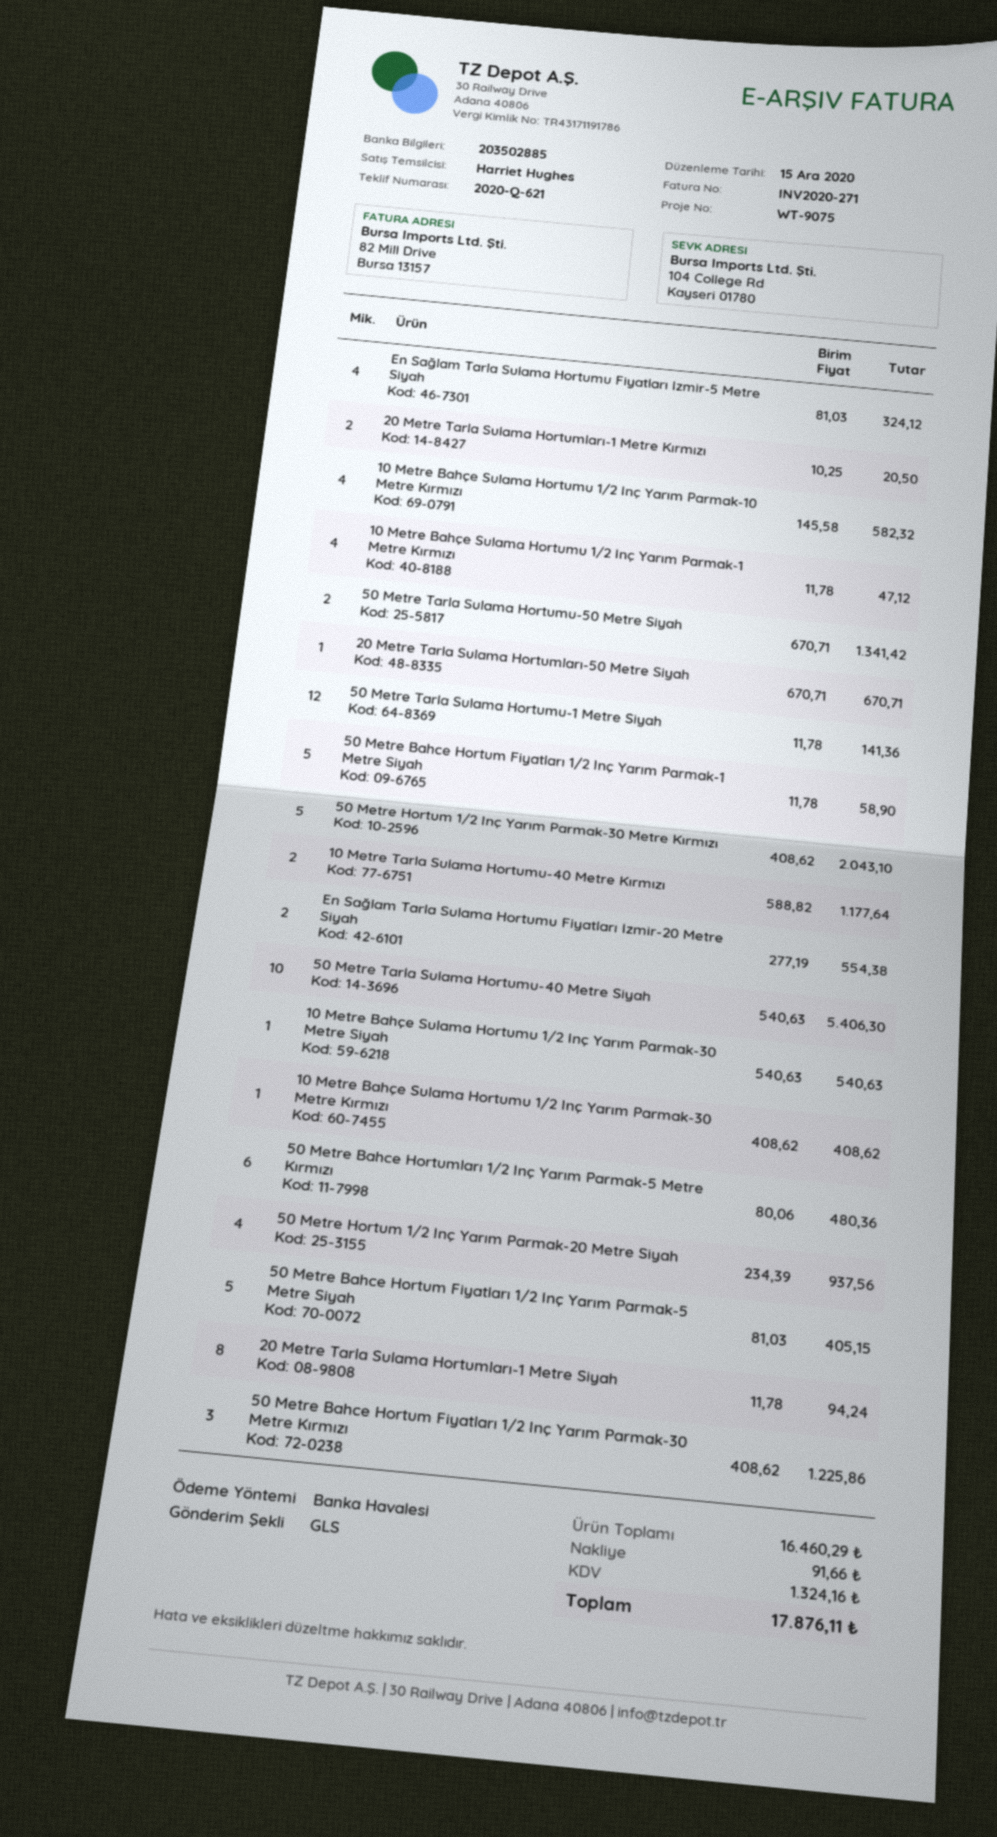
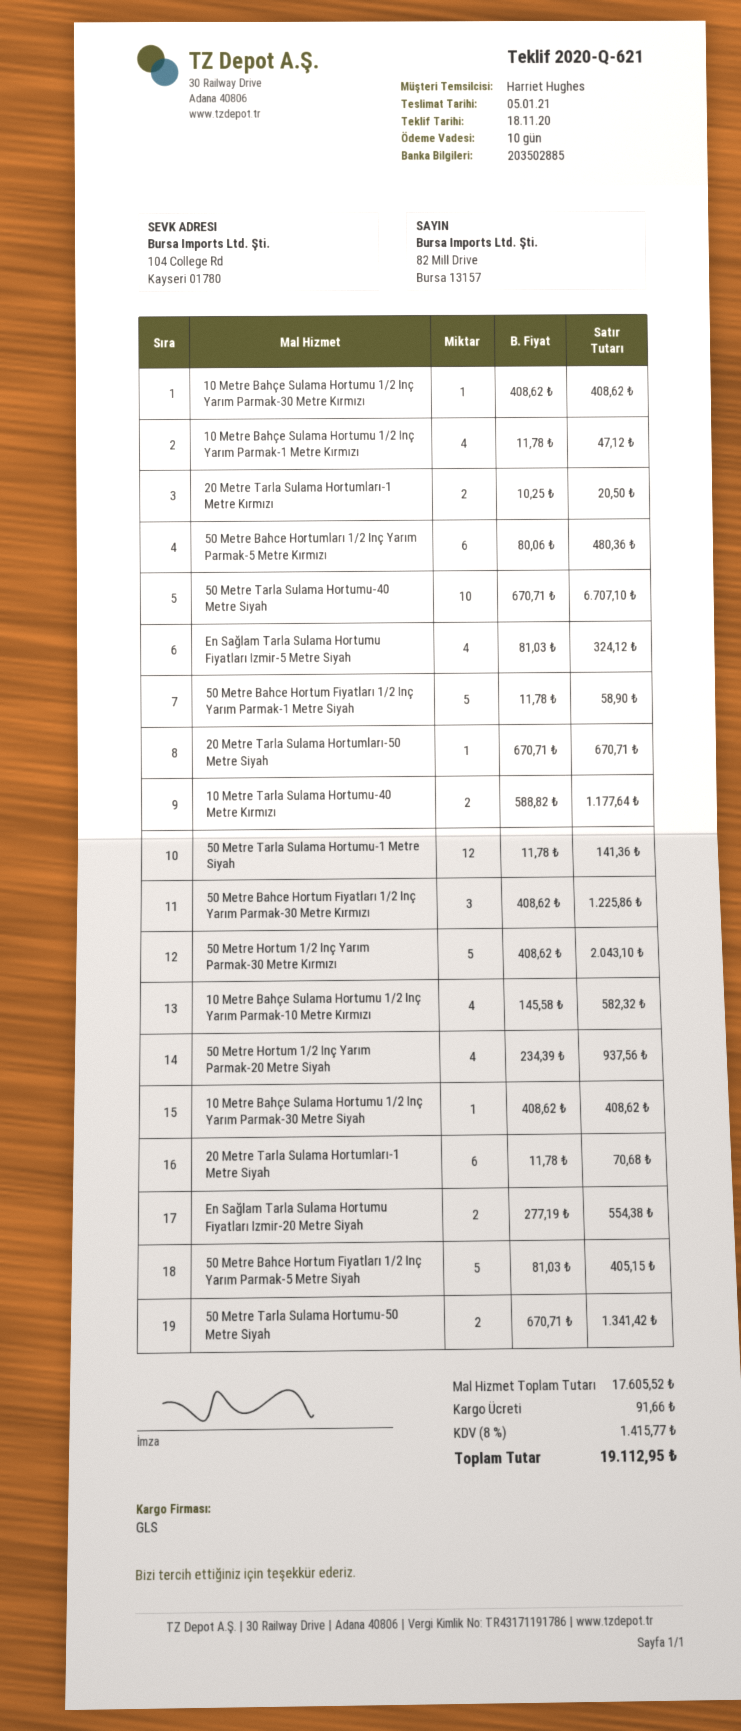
50 Metre Tarla Sulama Hortumu-40 Metre Siyah: 10 x 540.63 = 5406.30 -> 10 x 670.71 = 6707.10
10 Metre Bahçe Sulama Hortumu 1/2 Inç Yarım Parmak-30 Metre Siyah: 1 x 540.63 = 540.63 -> 1 x 408.62 = 408.62
20 Metre Tarla Sulama Hortumları-1 Metre Siyah: 8 x 11.78 = 94.24 -> 6 x 11.78 = 70.68
subtotal: 16460.29 -> 17605.52
tax: 1324.16 -> 1415.77
total: 17876.11 -> 19112.95

